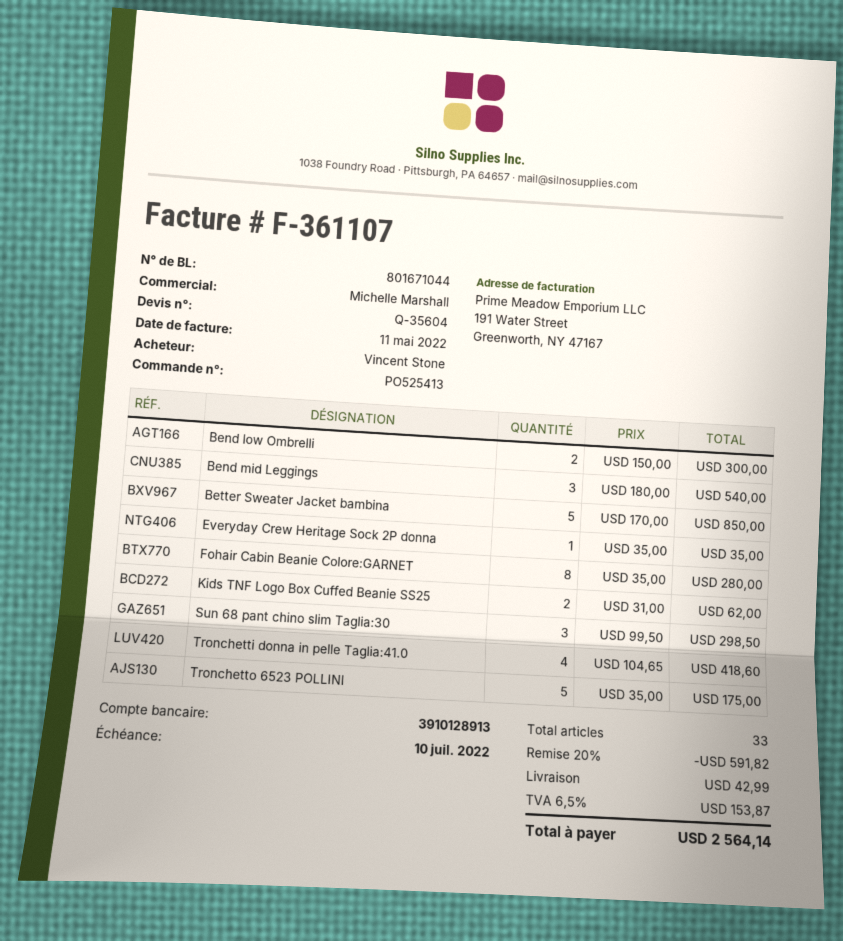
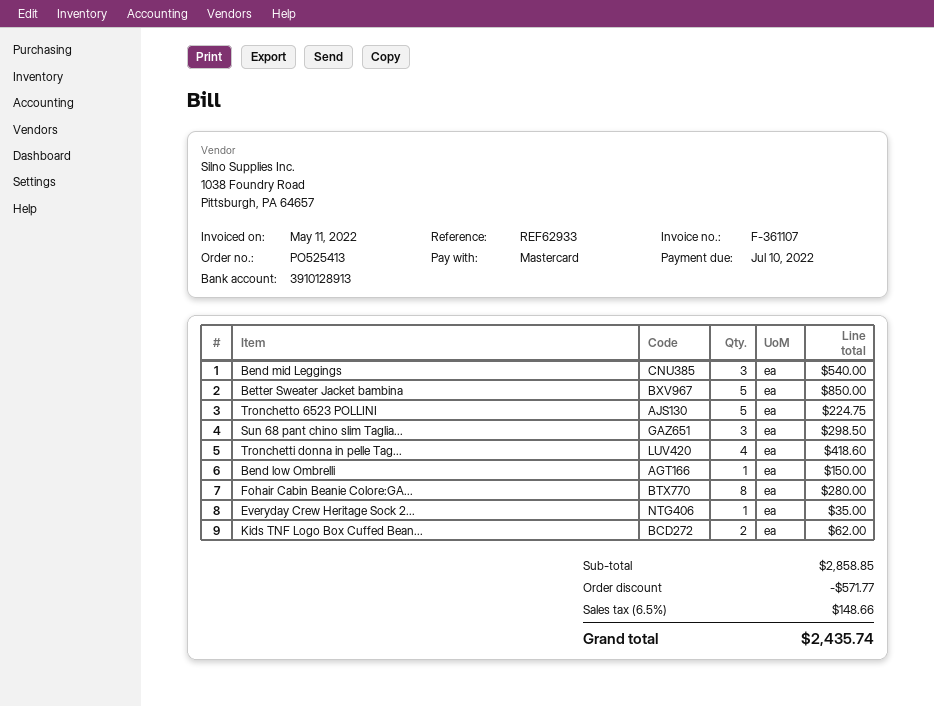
Bend low Ombrelli: 2 for 300.00 -> 1 for 150.00
Tronchetto 6523 POLLINI: 5 for 175.00 -> 5 for 224.75
discount: 591.82 -> 571.77
shipping: 42.99 -> none
tax: 6.5% = 153.87 -> 6.5% = 148.66
total: 2564.14 -> 2435.74

